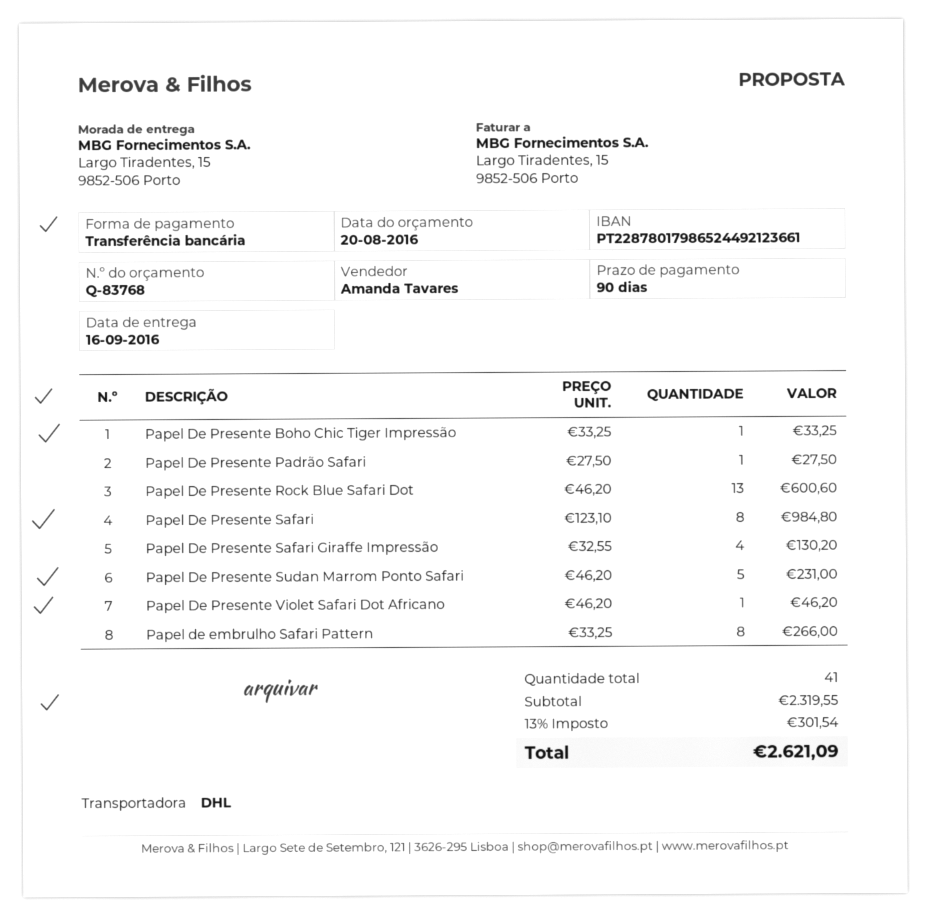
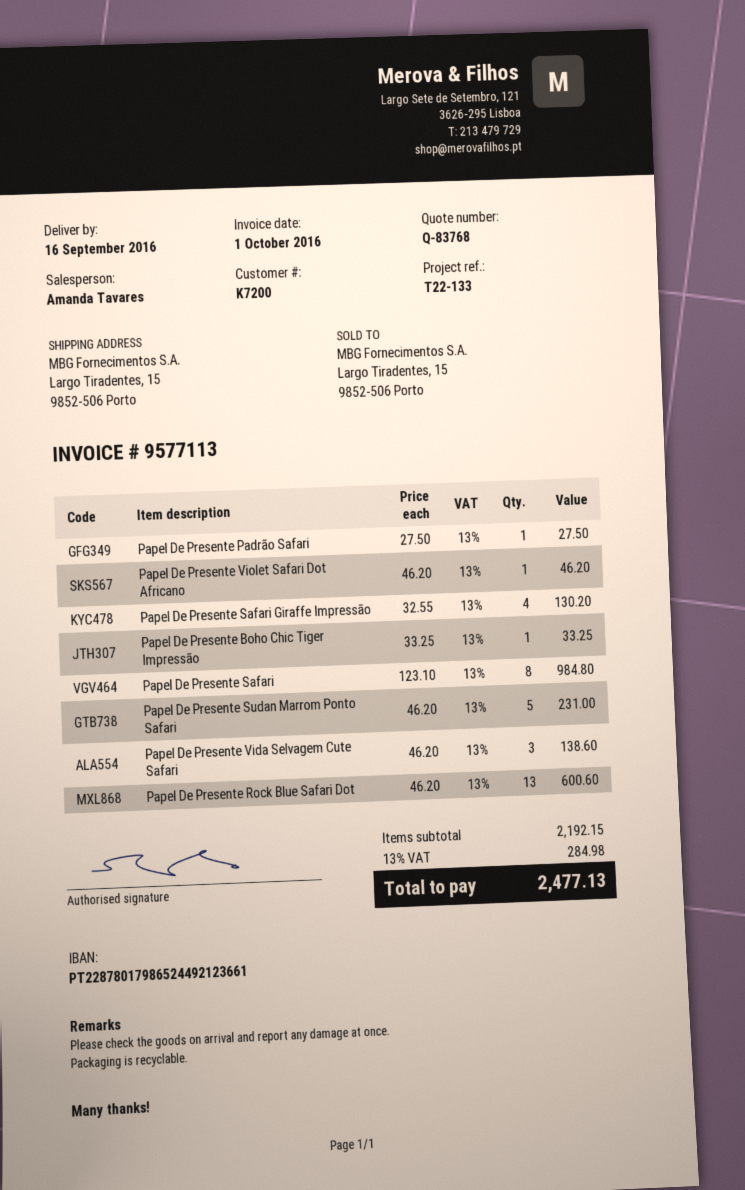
Papel de embrulho Safari Pattern: 8 x 33.25 = 266.00 -> none
Papel De Presente Vida Selvagem Cute Safari: none -> 3 x 46.20 = 138.60
subtotal: 2319.55 -> 2192.15
tax: 13% = 301.54 -> 13% = 284.98
total: 2621.09 -> 2477.13

